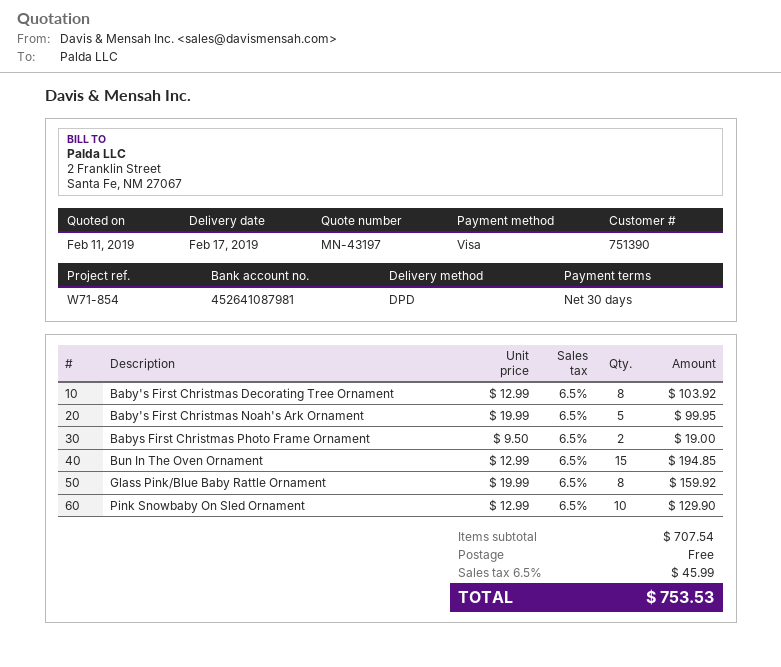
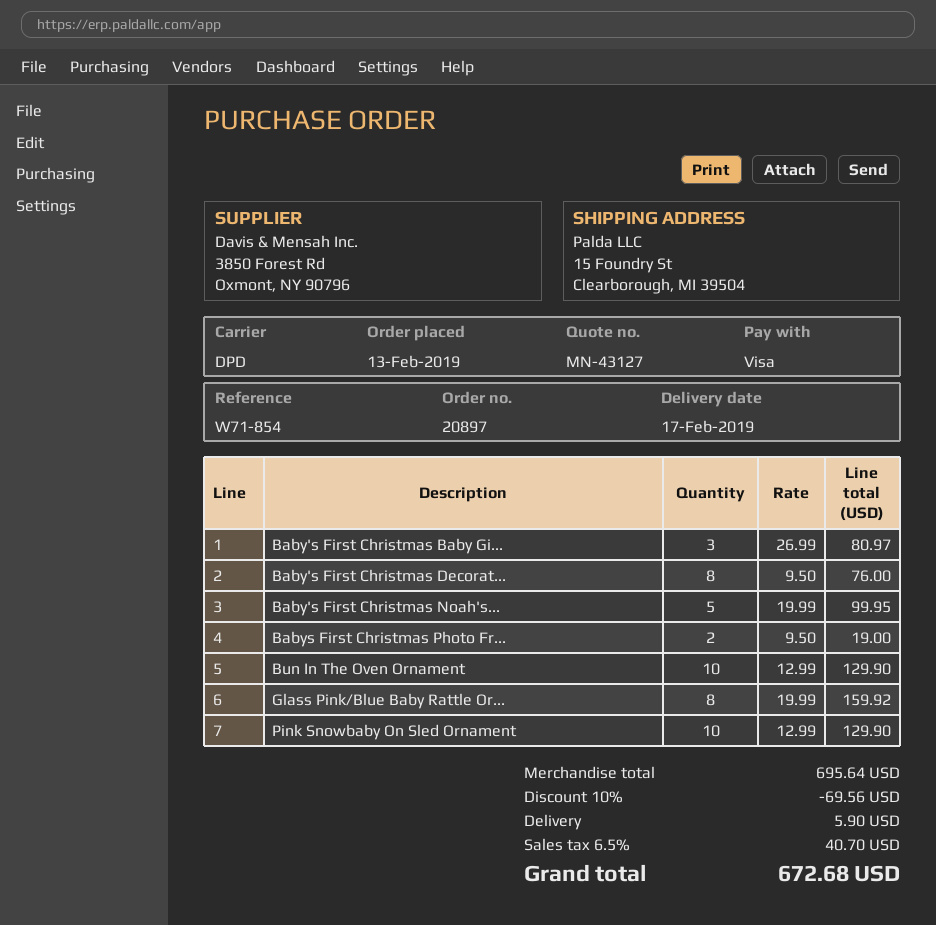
quote number: MN-43197 -> MN-43127
Baby's First Christmas Decorating Tree Ornament: 8 x 12.99 = 103.92 -> 8 x 9.50 = 76.00
Bun In The Oven Ornament: 15 x 12.99 = 194.85 -> 10 x 12.99 = 129.90
Baby's First Christmas Baby Gi...: none -> 3 x 26.99 = 80.97
subtotal: 707.54 -> 695.64
discount: none -> 10% = 69.56
shipping: 0.00 -> 5.90
tax: 6.5% = 45.99 -> 6.5% = 40.70
total: 753.53 -> 672.68

